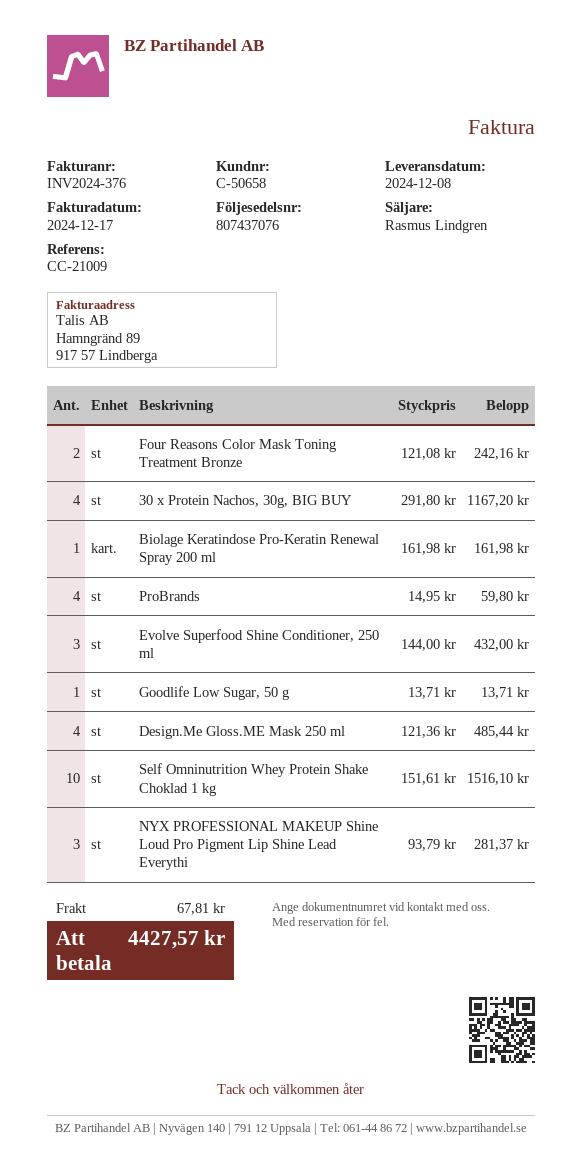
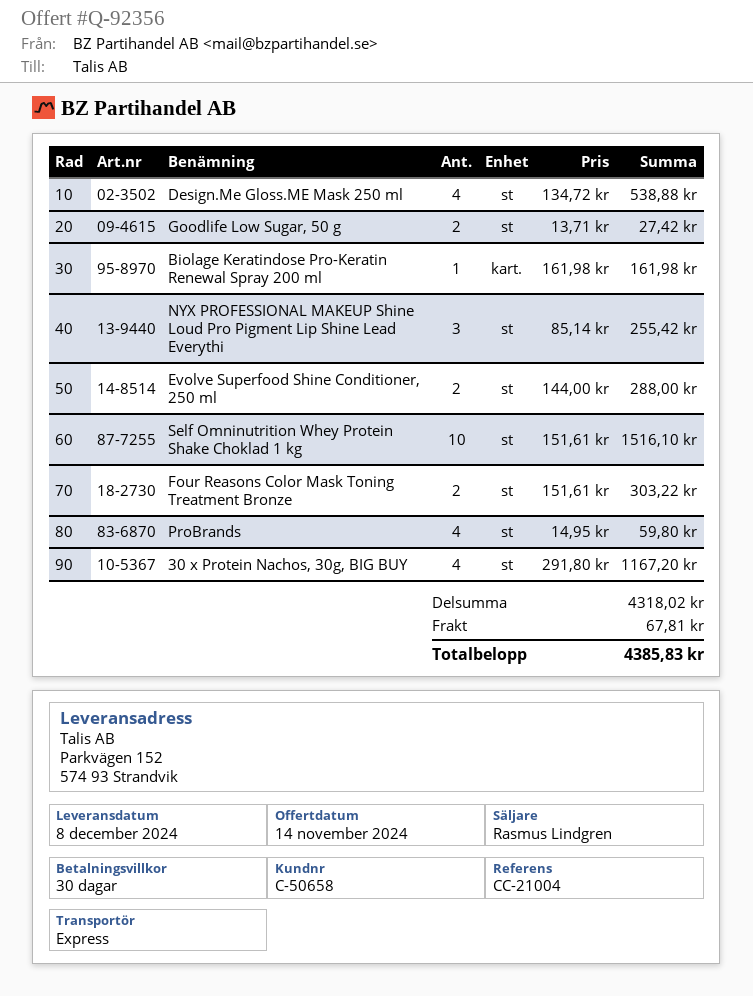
reference: CC-21009 -> CC-21004
Four Reasons Color Mask Toning Treatment Bronze: 2 x 121.08 = 242.16 -> 2 x 151.61 = 303.22
Evolve Superfood Shine Conditioner, 250 ml: 3 x 144.00 = 432.00 -> 2 x 144.00 = 288.00
Goodlife Low Sugar, 50 g: 1 x 13.71 = 13.71 -> 2 x 13.71 = 27.42
Design.Me Gloss.ME Mask 250 ml: 4 x 121.36 = 485.44 -> 4 x 134.72 = 538.88
NYX PROFESSIONAL MAKEUP Shine Loud Pro Pigment Lip Shine Lead Everythi: 3 x 93.79 = 281.37 -> 3 x 85.14 = 255.42
total: 4427.57 -> 4385.83

